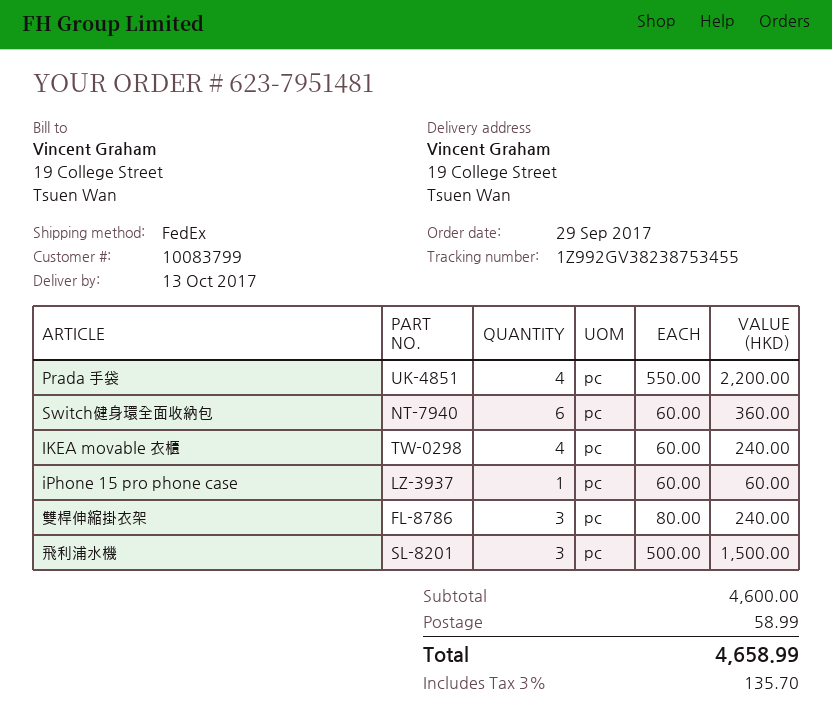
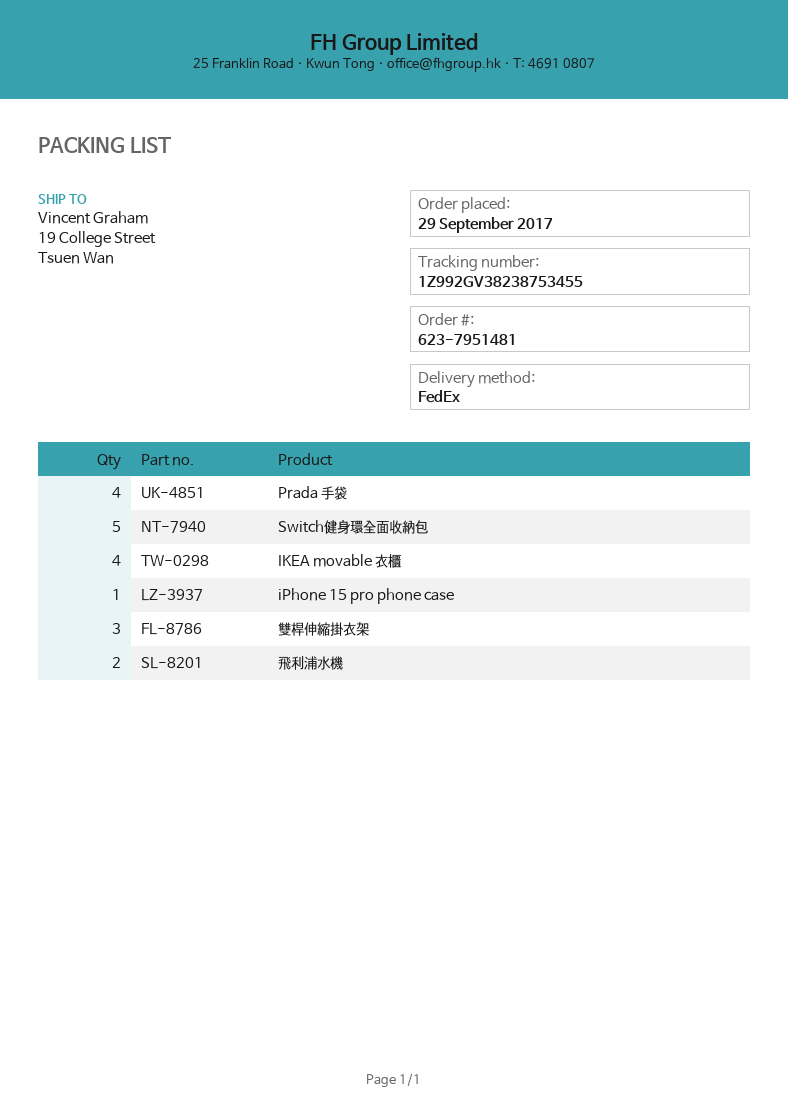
Switch健身環全面收納包: 6 -> 5
飛利浦水機: 3 -> 2

